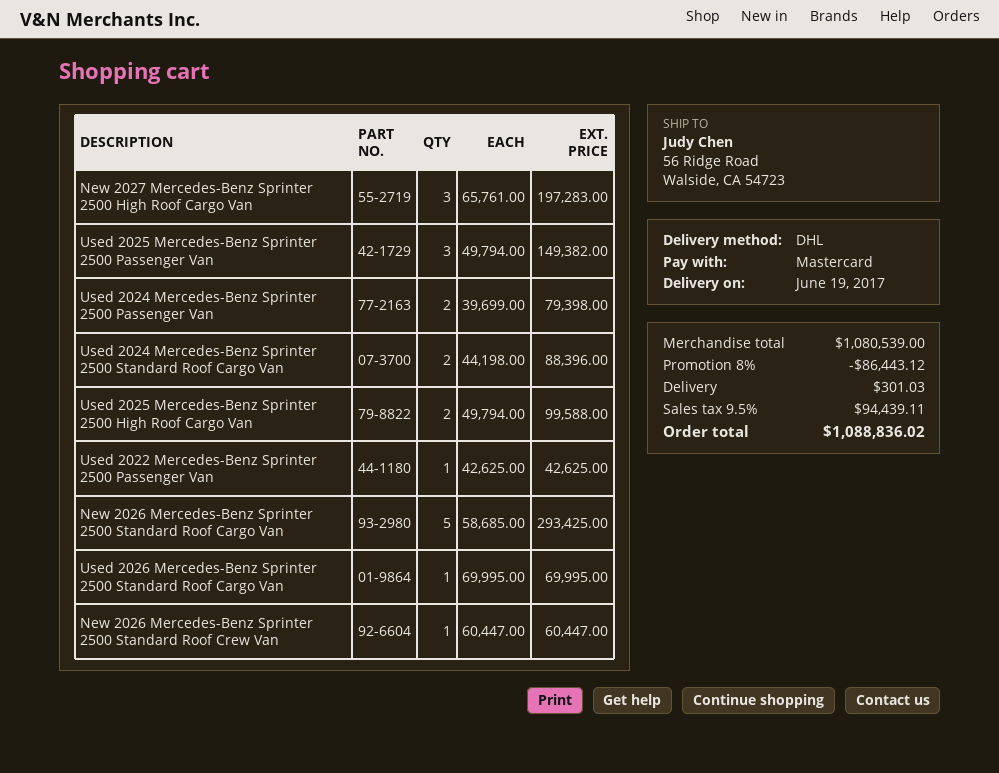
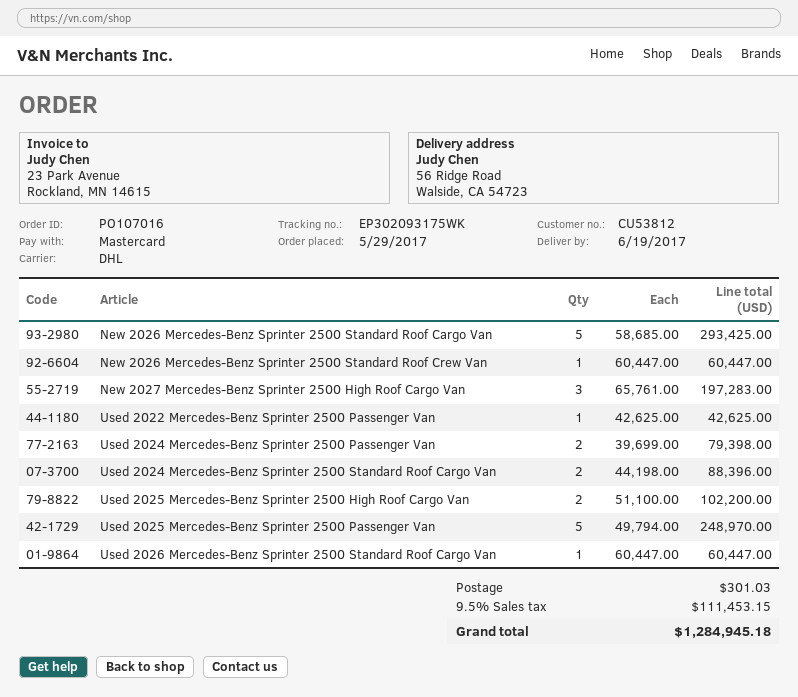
Used 2025 Mercedes-Benz Sprinter 2500 Passenger Van: 3 x 49794.00 = 149382.00 -> 5 x 49794.00 = 248970.00
Used 2025 Mercedes-Benz Sprinter 2500 High Roof Cargo Van: 2 x 49794.00 = 99588.00 -> 2 x 51100.00 = 102200.00
Used 2026 Mercedes-Benz Sprinter 2500 Standard Roof Cargo Van: 1 x 69995.00 = 69995.00 -> 1 x 60447.00 = 60447.00
discount: 8% = 86443.12 -> none
tax: 9.5% = 94439.11 -> 9.5% = 111453.15
total: 1088836.02 -> 1284945.18

